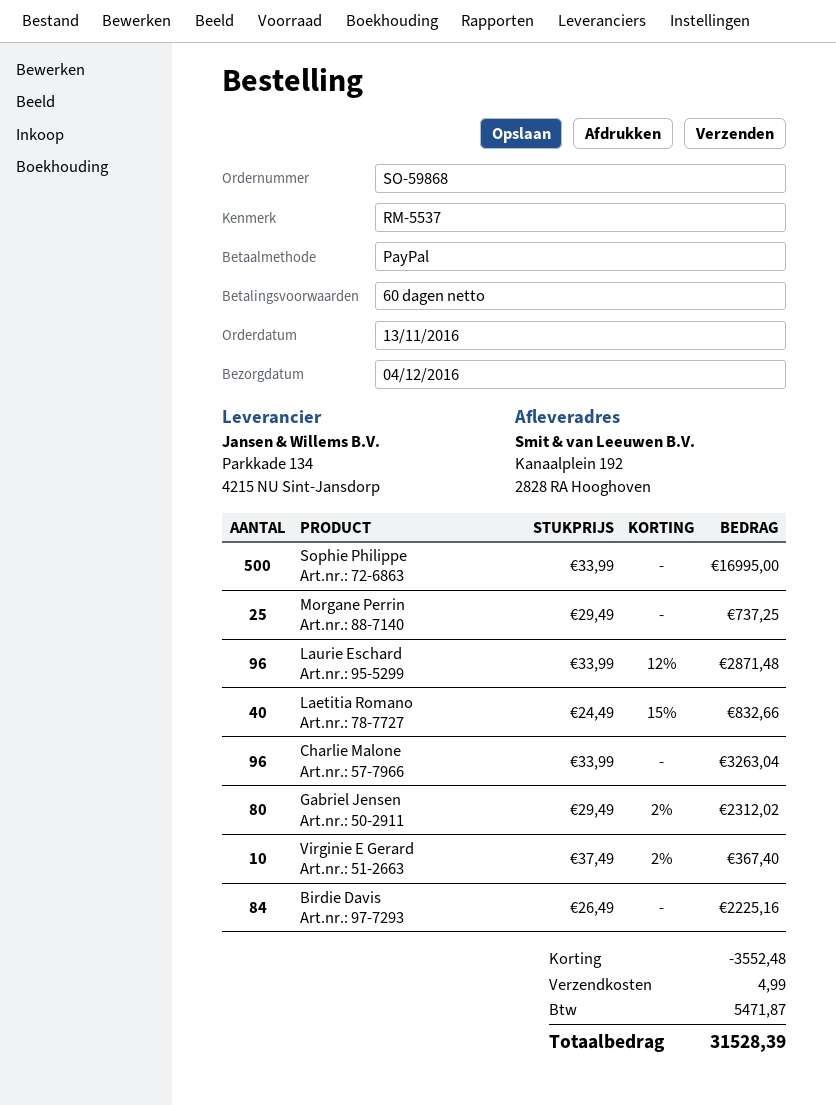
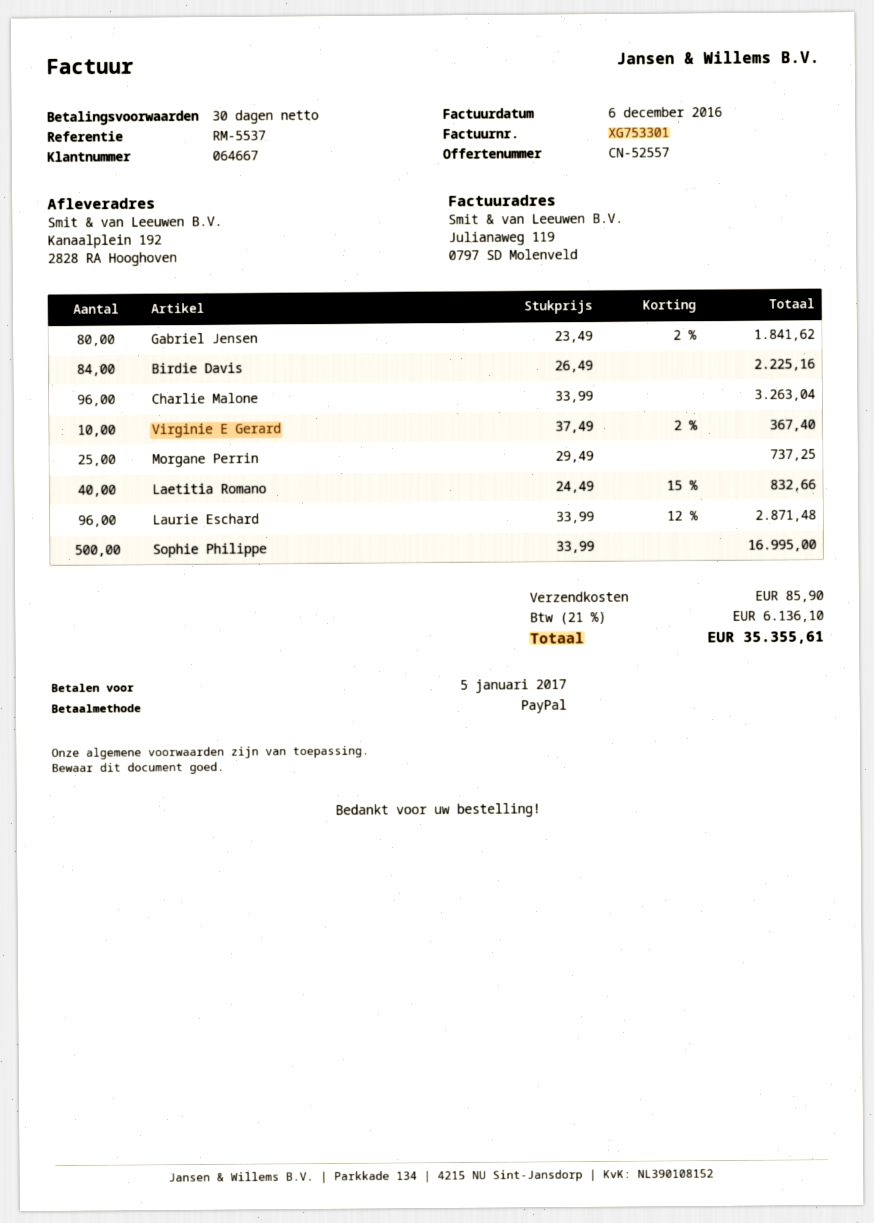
payment terms: 60 days -> 30 days
Gabriel Jensen: 80 x 29.49 - 2% = 2312.02 -> 80 x 23.49 - 2% = 1841.62
discount: 3552.48 -> none
shipping: 4.99 -> 85.90
tax: 5471.87 -> 6136.10
total: 31528.39 -> 35355.61

